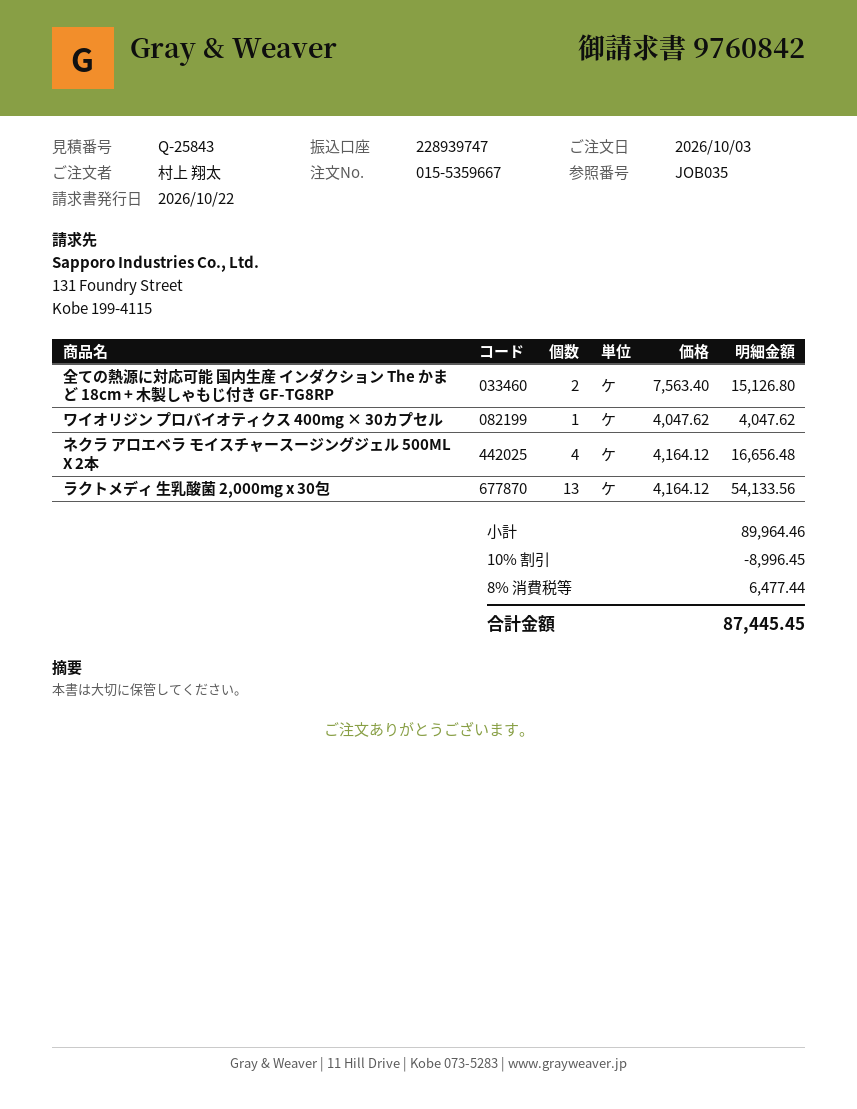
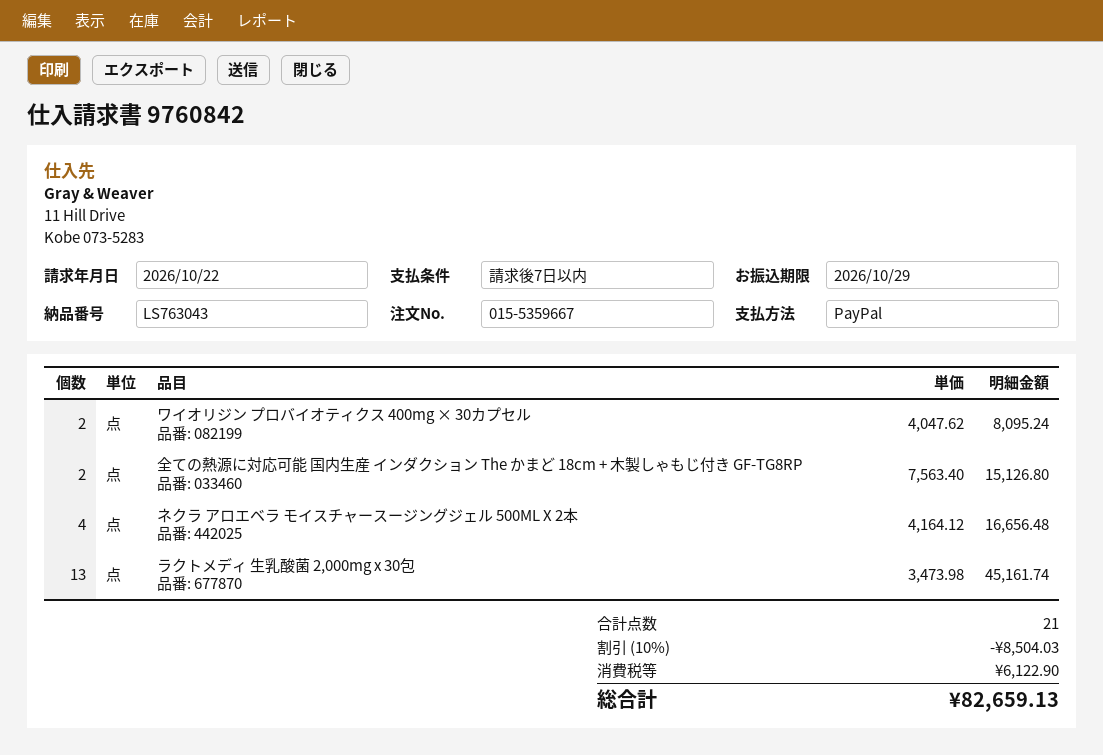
ワイオリジン プロバイオティクス 400mg × 30カプセル: 1 x 4047.62 = 4047.62 -> 2 x 4047.62 = 8095.24
ラクトメディ 生乳酸菌 2,000mg x 30包: 13 x 4164.12 = 54133.56 -> 13 x 3473.98 = 45161.74
discount: 10% = 8996.45 -> 10% = 8504.03
tax: 6477.44 -> 6122.90
total: 87445.45 -> 82659.13

